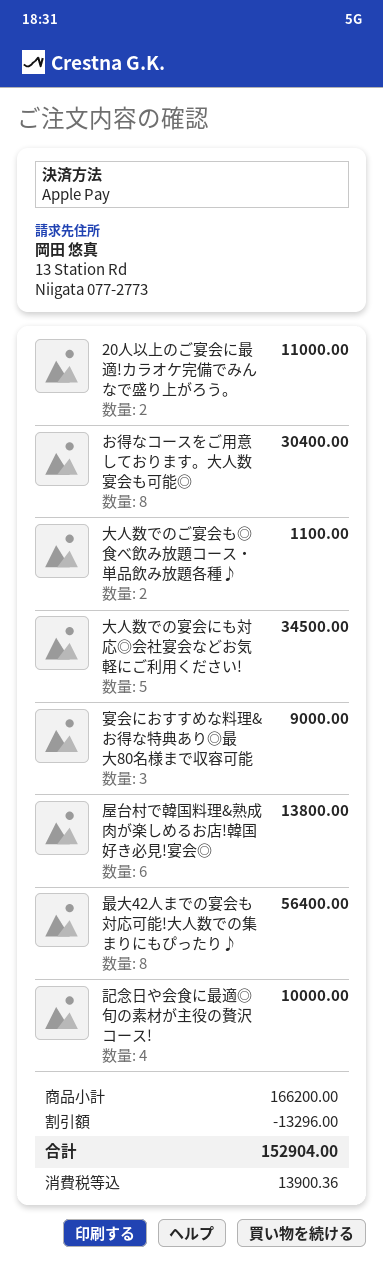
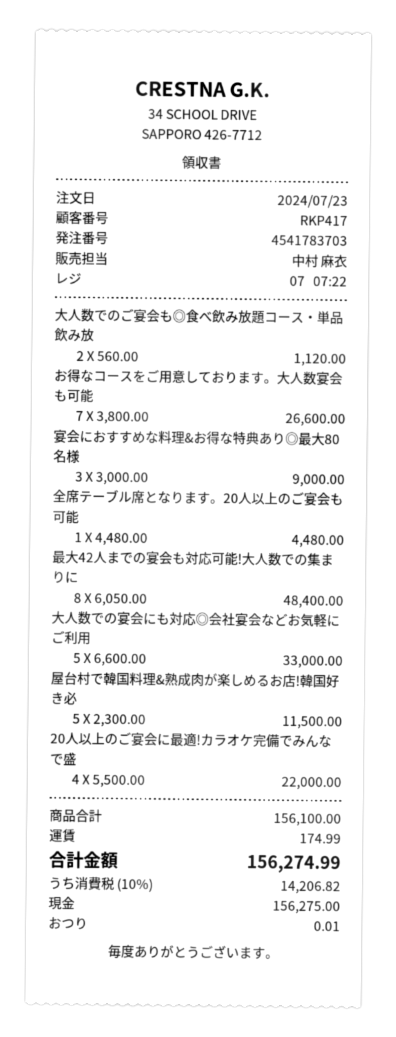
payment method: Apple Pay -> cash
20人以上のご宴会に最適!カラオケ完備でみんなで盛り上がろう。: 2 for 11000.00 -> 4 for 22000.00
お得なコースをご用意しております。大人数宴会も可能◎: 8 for 30400.00 -> 7 for 26600.00
大人数でのご宴会も◎食べ飲み放題コース・単品飲み放題各種♪: 2 for 1100.00 -> 2 for 1120.00
大人数での宴会にも対応◎会社宴会などお気軽にご利用ください!: 5 for 34500.00 -> 5 for 33000.00
屋台村で韓国料理&熟成肉が楽しめるお店!韓国好き必見!宴会◎: 6 for 13800.00 -> 5 for 11500.00
最大42人までの宴会も対応可能!大人数での集まりにもぴったり♪: 8 for 56400.00 -> 8 for 48400.00
記念日や会食に最適◎旬の素材が主役の贅沢コース!: 4 for 10000.00 -> none
全席テーブル席となります。20人以上のご宴会も可能: none -> 1 for 4480.00
subtotal: 166200.00 -> 156100.00
discount: 13296.00 -> none
shipping: none -> 174.99
tax: 13900.36 -> 14206.82
total: 152904.00 -> 156274.99

